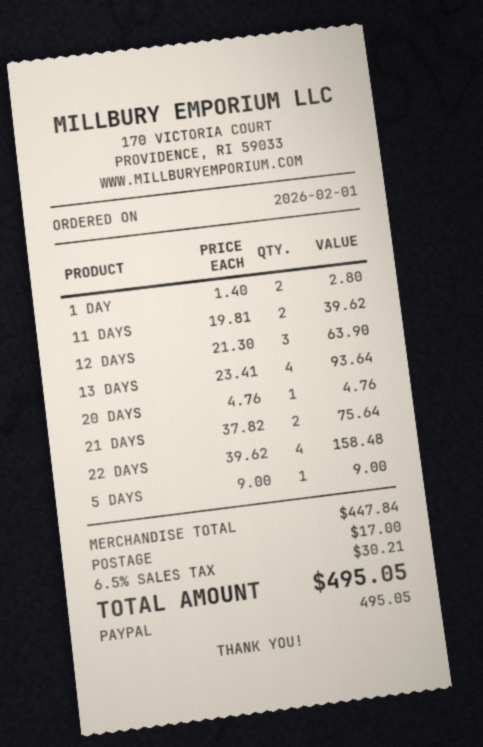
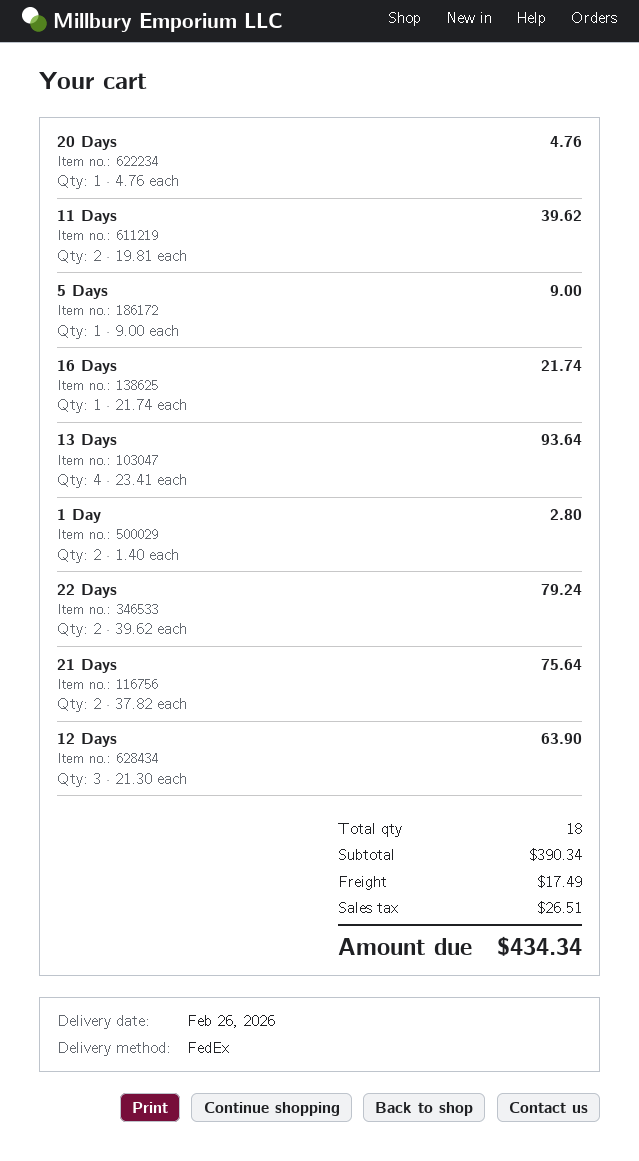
22 DAYS: 4 x 39.62 = 158.48 -> 2 x 39.62 = 79.24
16 Days: none -> 1 x 21.74 = 21.74
subtotal: 447.84 -> 390.34
shipping: 17.00 -> 17.49
tax: 30.21 -> 26.51
total: 495.05 -> 434.34

